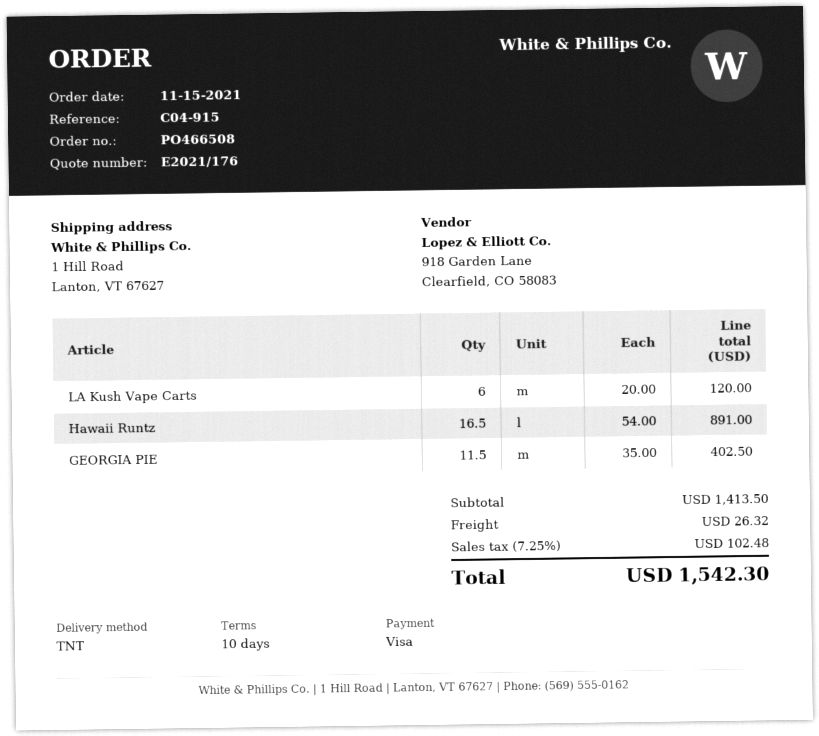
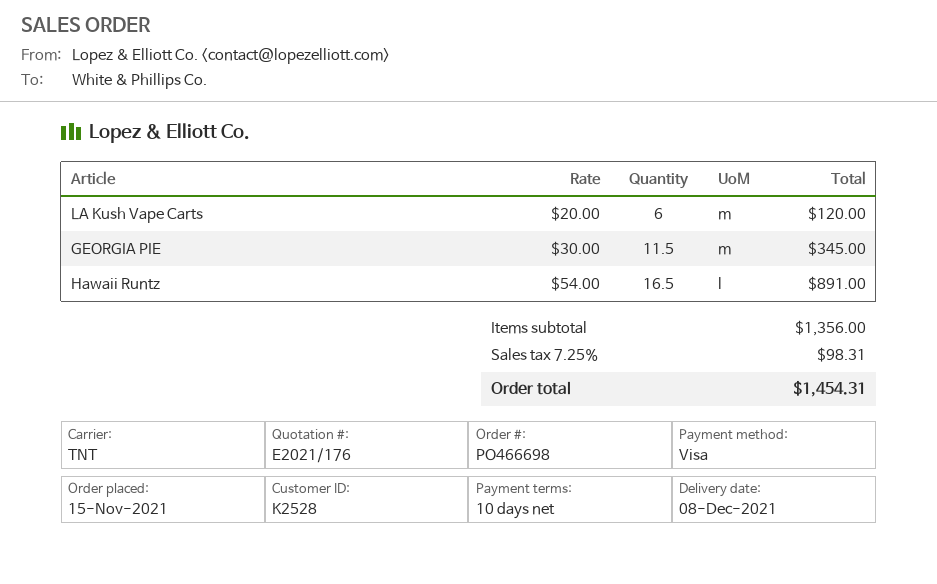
order number: PO466508 -> PO466698
GEORGIA PIE: 11.5 x 35.00 = 402.50 -> 11.5 x 30.00 = 345.00
subtotal: 1413.50 -> 1356.00
shipping: 26.32 -> none
tax: 7.25% = 102.48 -> 7.25% = 98.31
total: 1542.30 -> 1454.31

